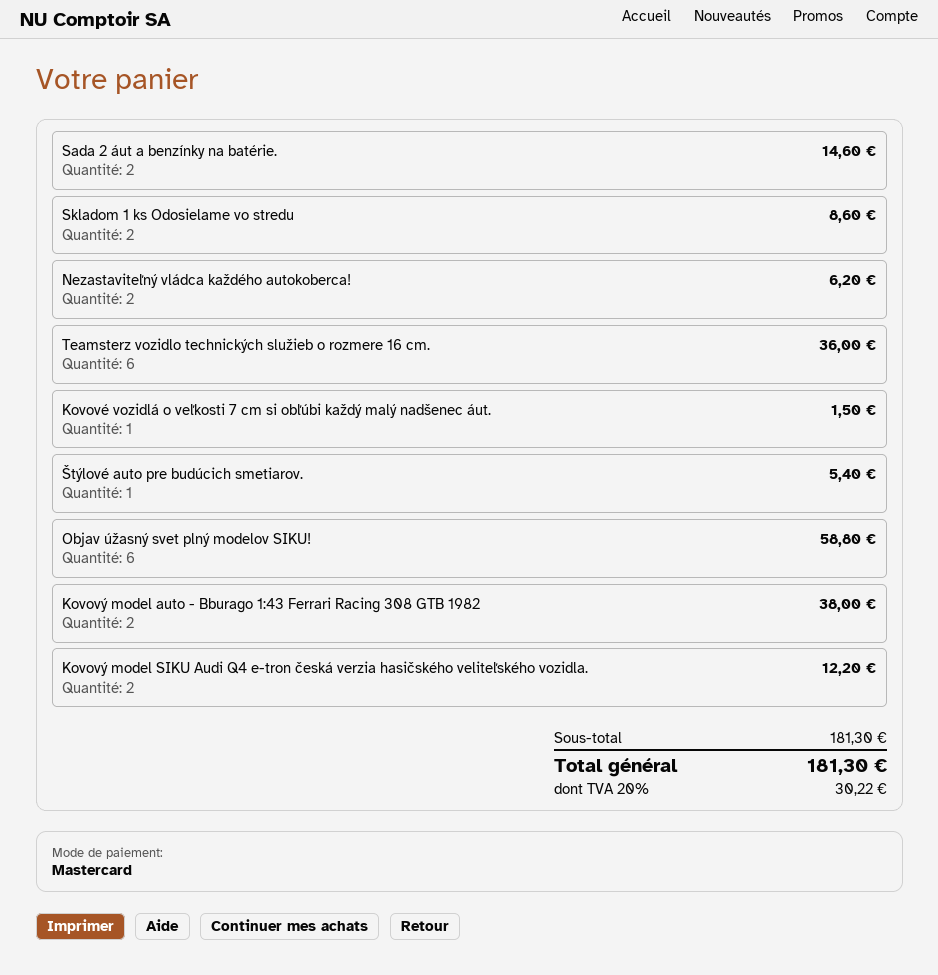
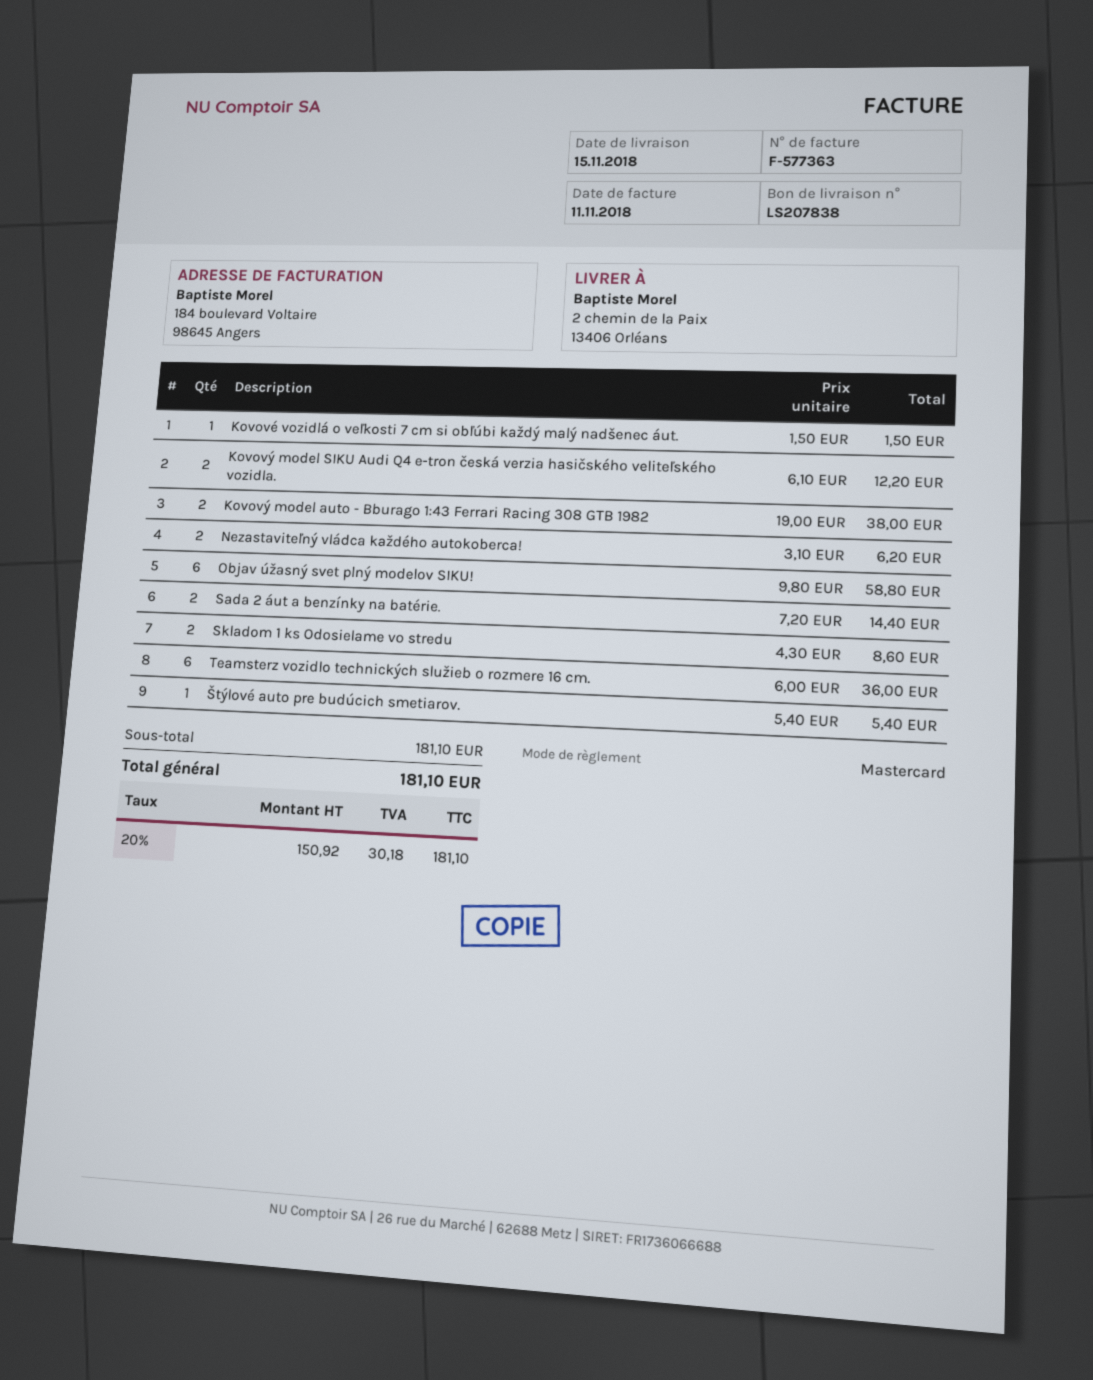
Sada 2 áut a benzínky na batérie.: 2 for 14.60 -> 2 for 14.40
subtotal: 181.30 -> 181.10
tax: 20% = 30.22 -> 20% = 30.18
total: 181.30 -> 181.10

